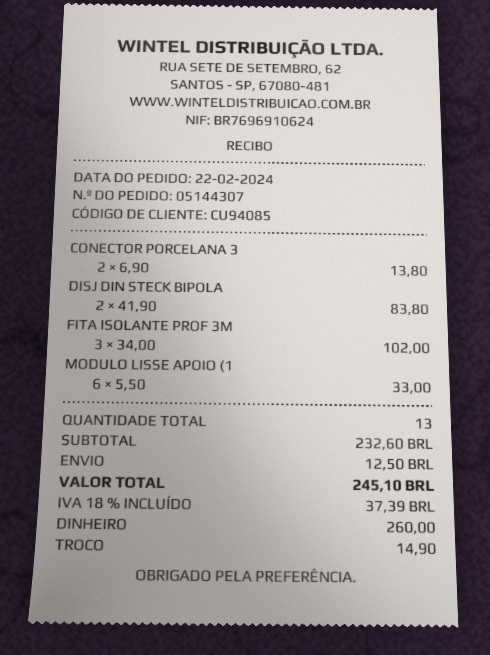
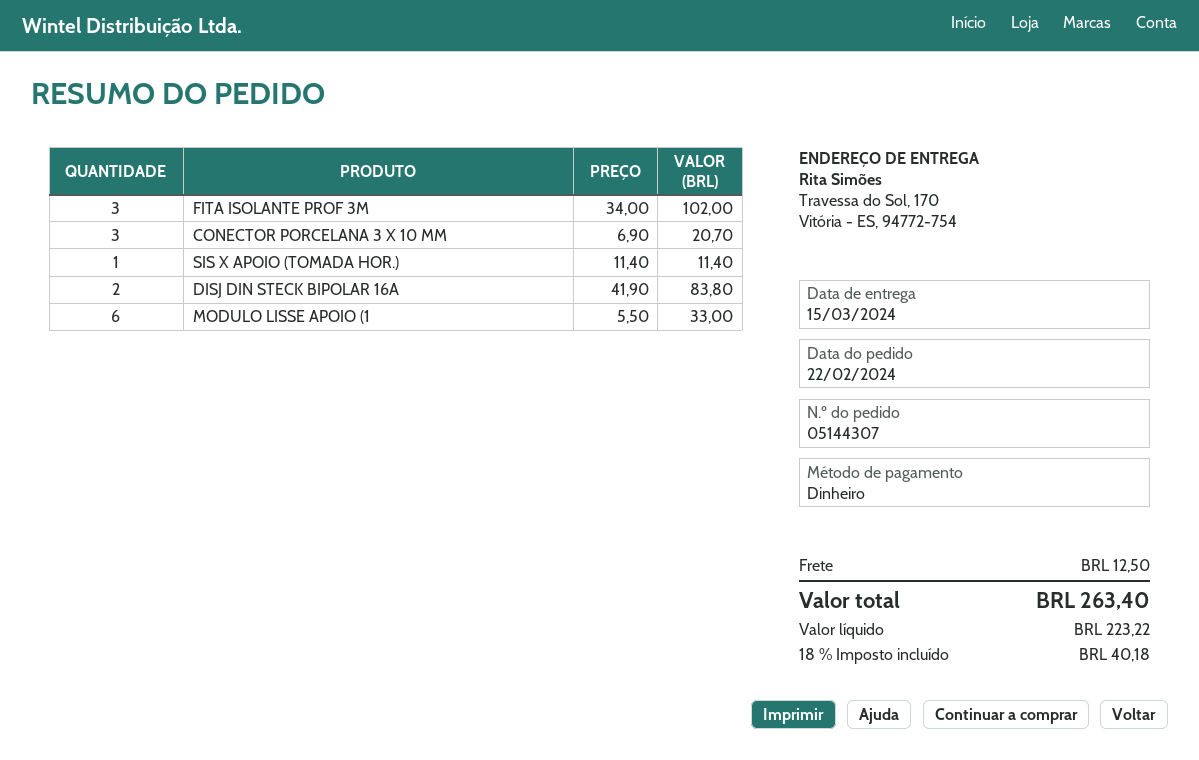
CONECTOR PORCELANA 3: 2 x 6.90 = 13.80 -> 3 x 6.90 = 20.70
SIS X APOIO (TOMADA HOR.): none -> 1 x 11.40 = 11.40
tax: 18% = 37.39 -> 18% = 40.18
total: 245.10 -> 263.40

